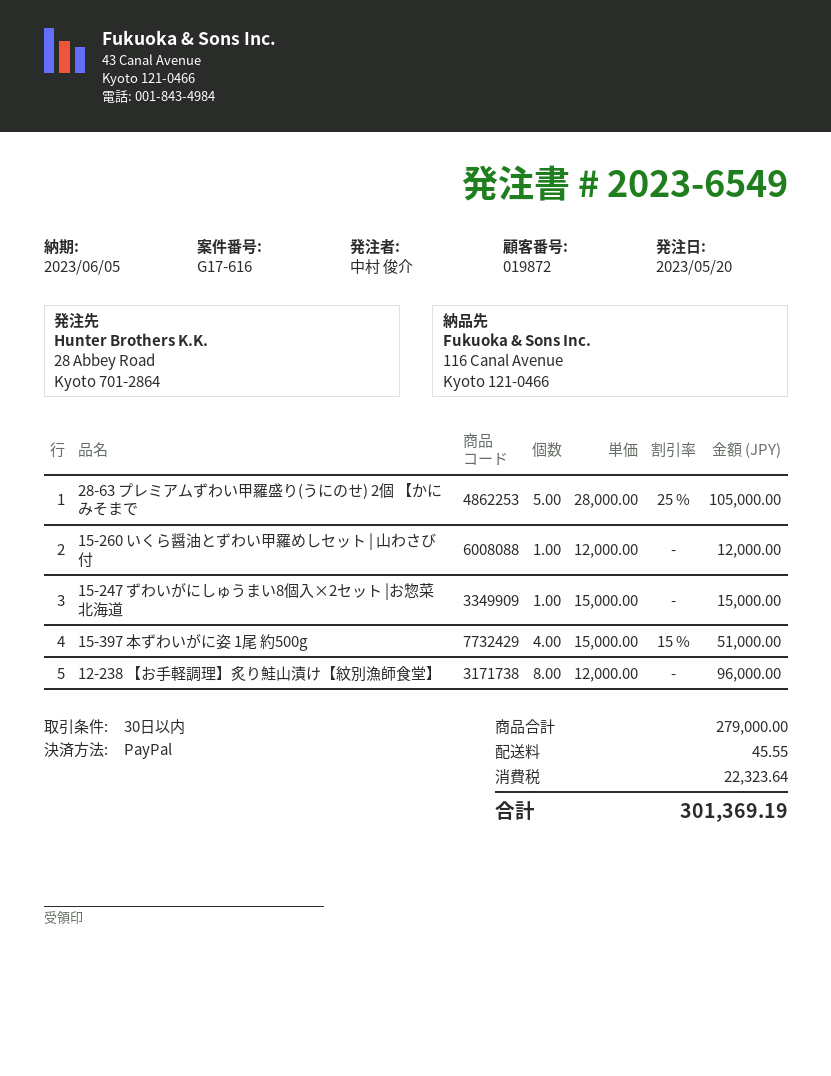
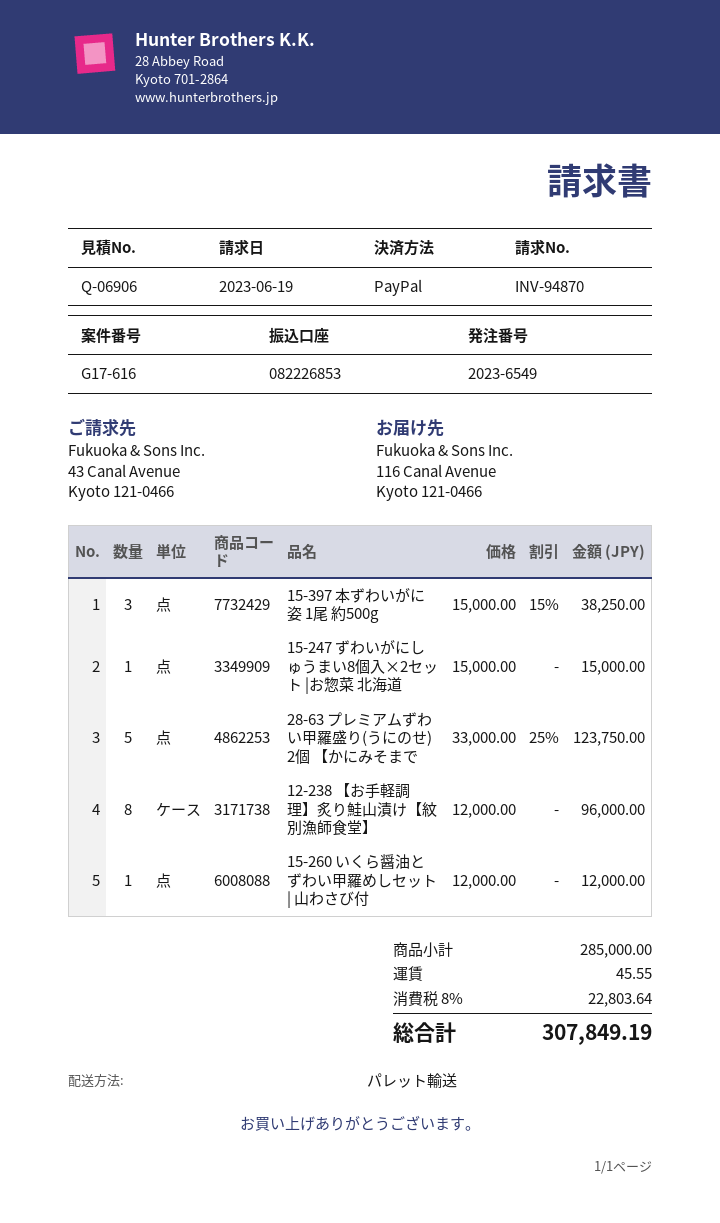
28-63 プレミアムずわい甲羅盛り(うにのせ) 2個 【かにみそまで: 5 x 28000.00 - 25% = 105000.00 -> 5 x 33000.00 - 25% = 123750.00
15-397 本ずわいがに姿 1尾 約500g: 4 x 15000.00 - 15% = 51000.00 -> 3 x 15000.00 - 15% = 38250.00
subtotal: 279000.00 -> 285000.00
tax: 22323.64 -> 22803.64
total: 301369.19 -> 307849.19

